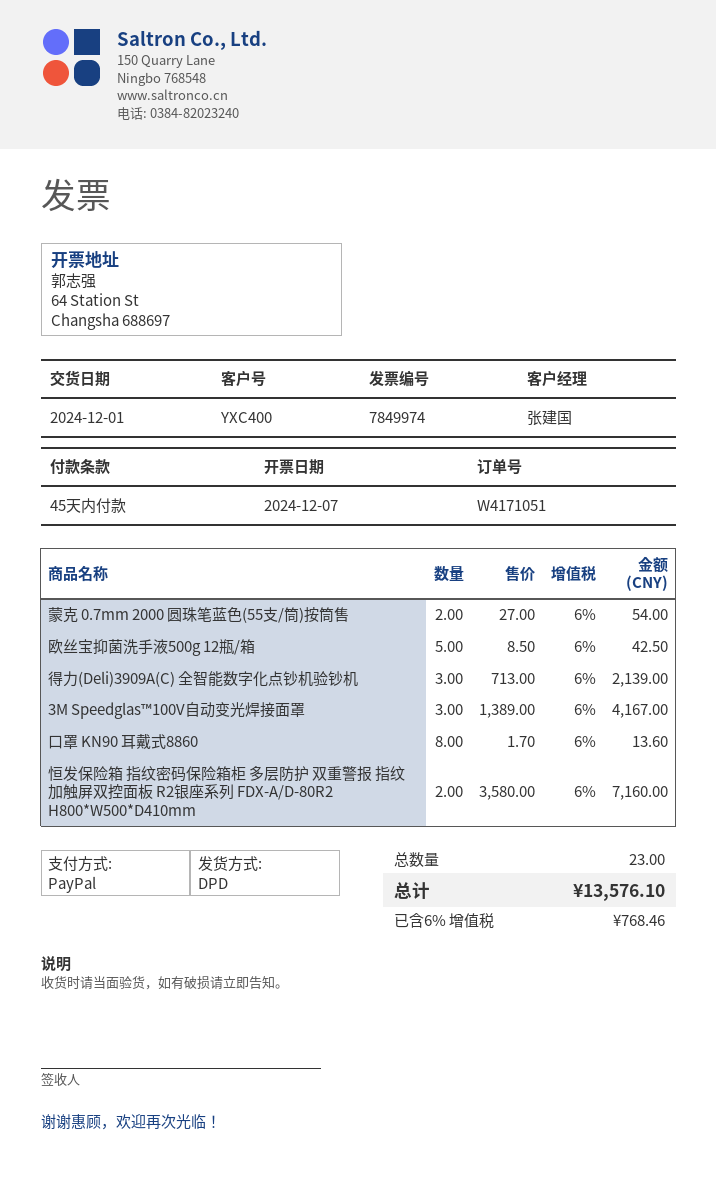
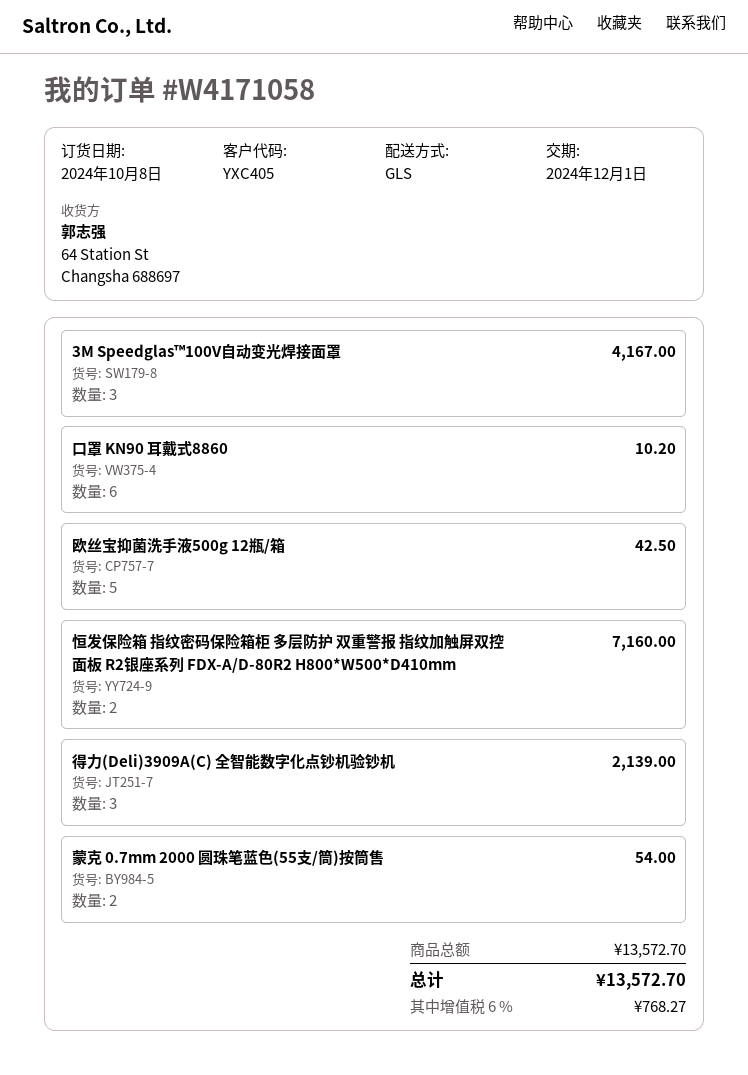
order number: W4171051 -> W4171058
customer number: YXC400 -> YXC405
shipping method: DPD -> GLS
口罩 KN90 耳戴式8860: 8 for 13.60 -> 6 for 10.20
tax: 6% = 768.46 -> 6% = 768.27
total: 13576.10 -> 13572.70

